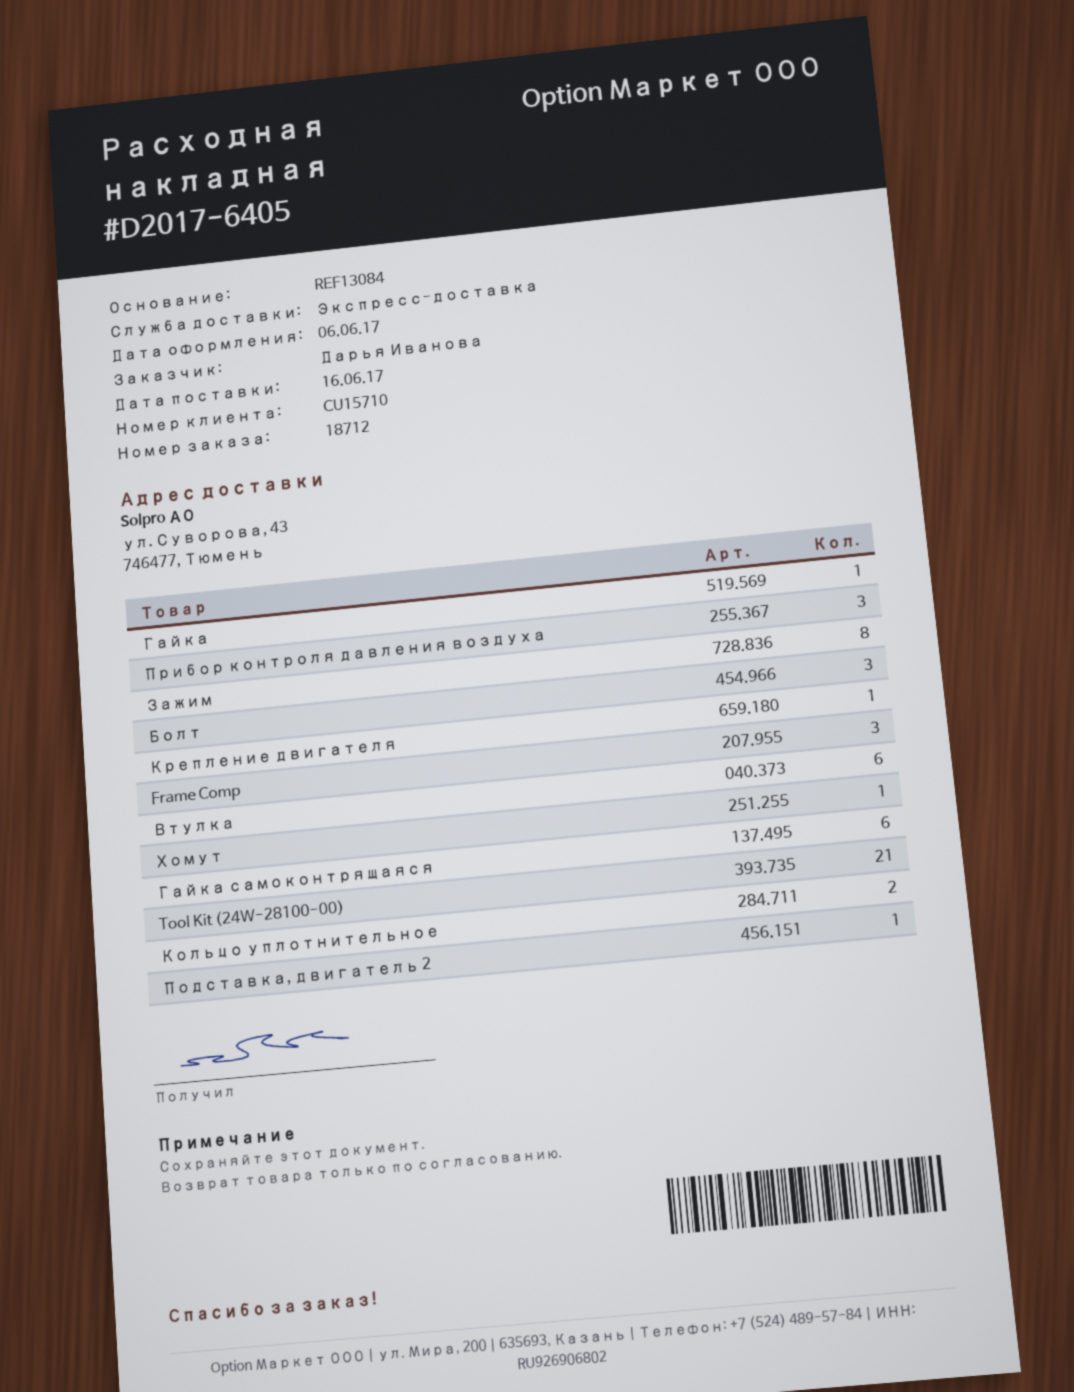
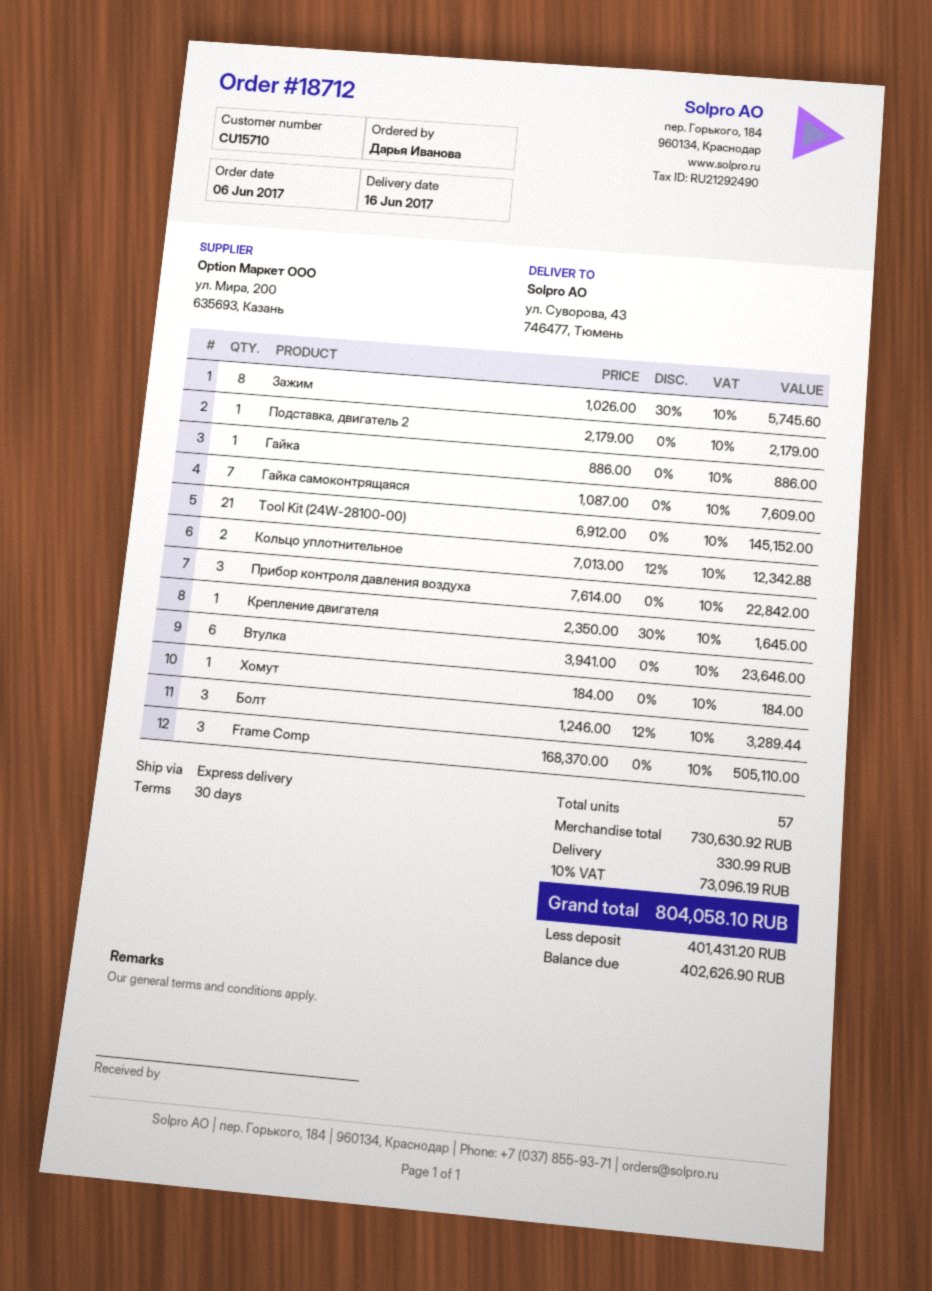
Гайка самоконтрящаяся: 6 -> 7

